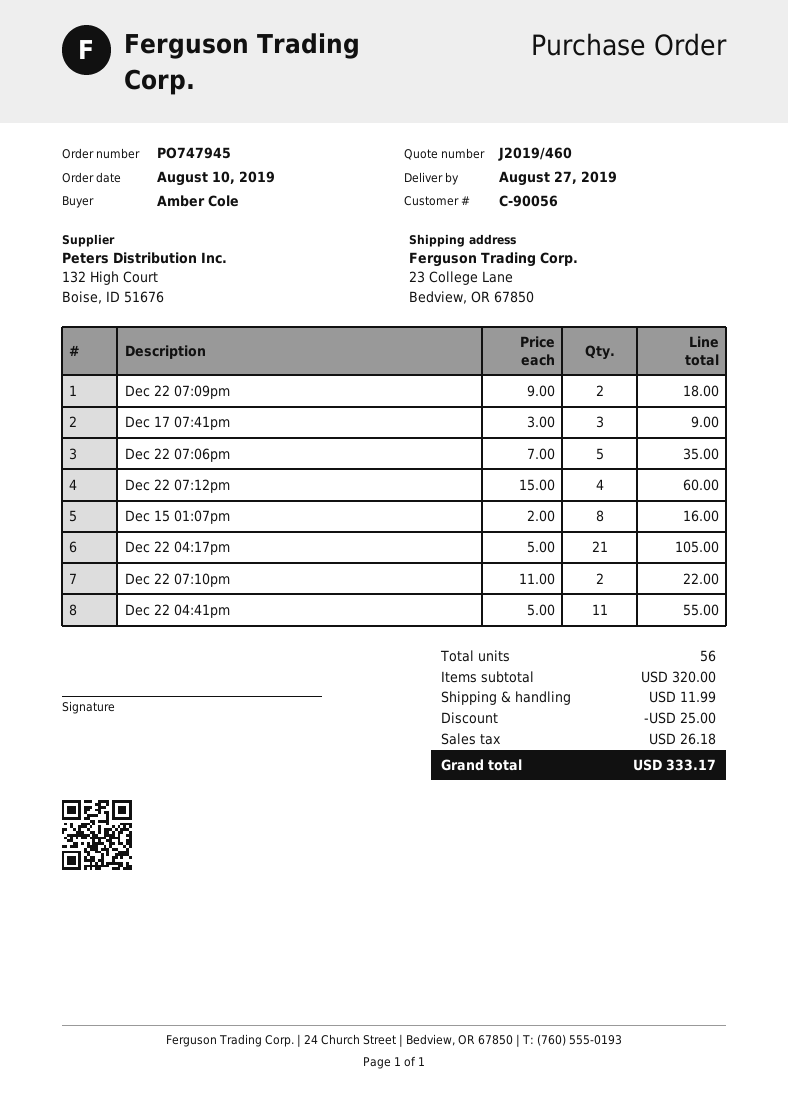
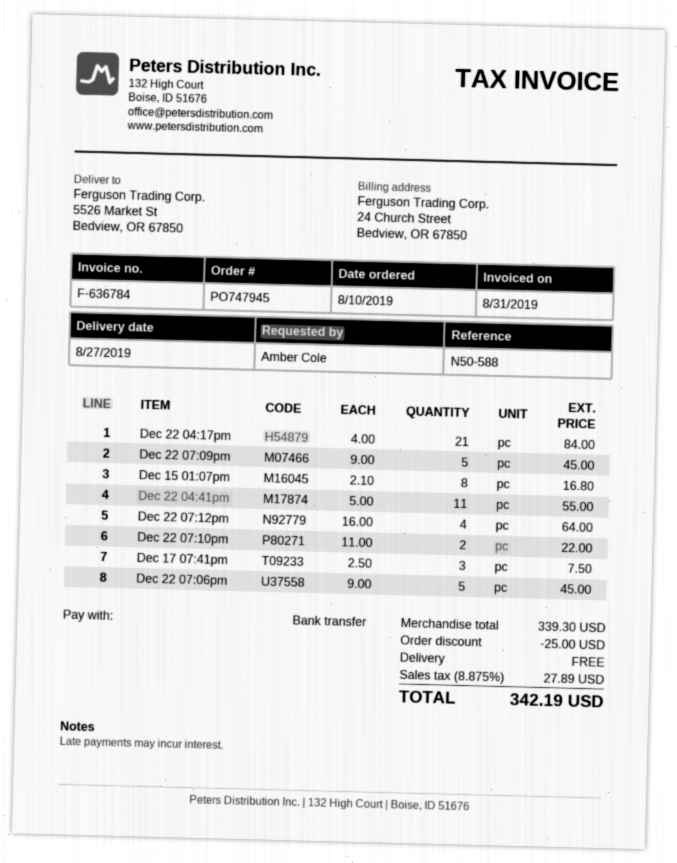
ship to: 23 College Lane, Bedview, OR 67850 -> 5526 Market St, Bedview, OR 67850
Dec 22 07:09pm: 2 x 9.00 = 18.00 -> 5 x 9.00 = 45.00
Dec 17 07:41pm: 3 x 3.00 = 9.00 -> 3 x 2.50 = 7.50
Dec 22 07:06pm: 5 x 7.00 = 35.00 -> 5 x 9.00 = 45.00
Dec 22 07:12pm: 4 x 15.00 = 60.00 -> 4 x 16.00 = 64.00
Dec 15 01:07pm: 8 x 2.00 = 16.00 -> 8 x 2.10 = 16.80
Dec 22 04:17pm: 21 x 5.00 = 105.00 -> 21 x 4.00 = 84.00
subtotal: 320.00 -> 339.30
shipping: 11.99 -> 0.00
tax: 26.18 -> 27.89
total: 333.17 -> 342.19

